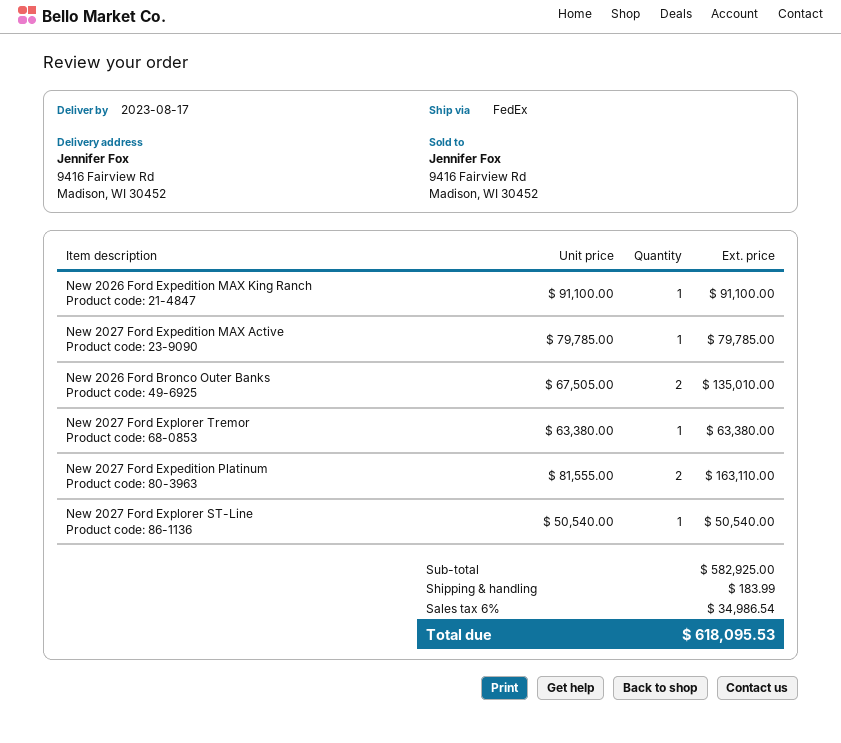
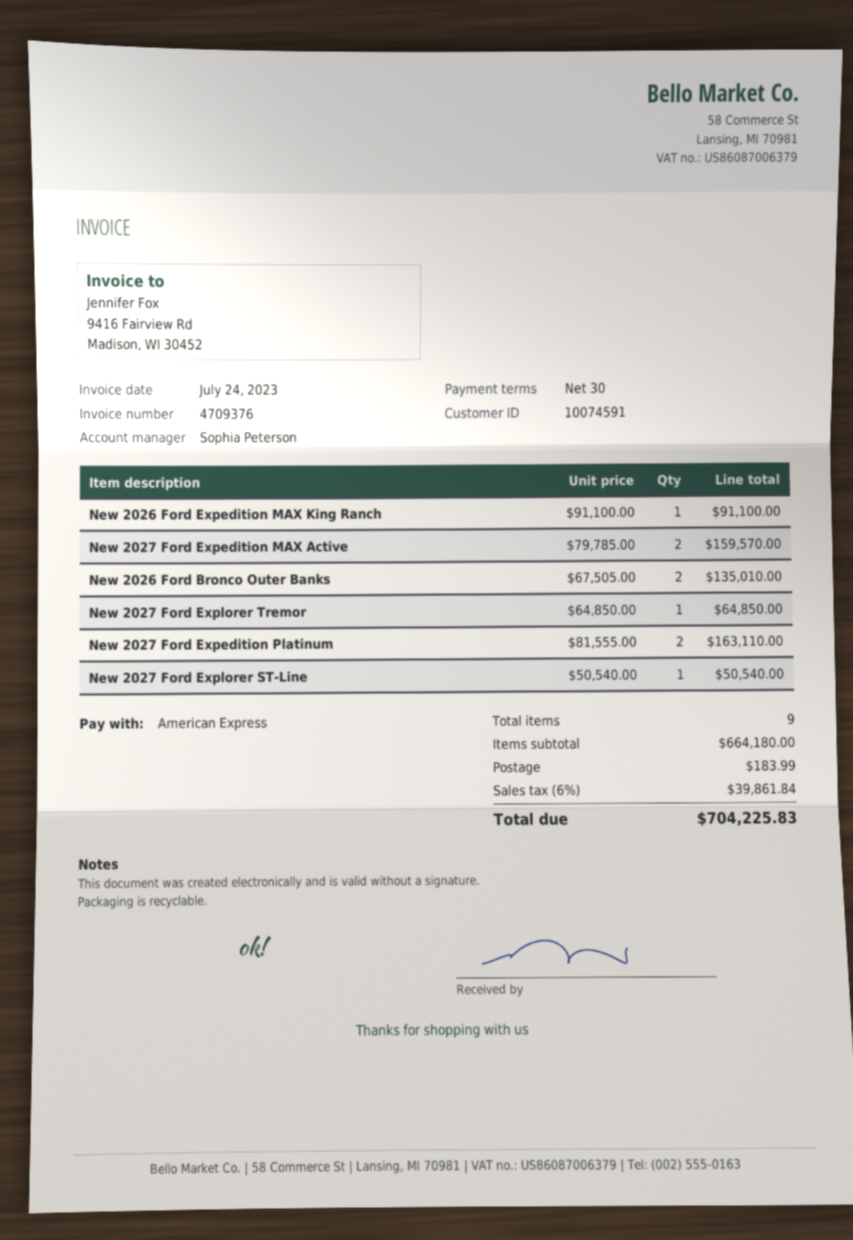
New 2027 Ford Expedition MAX Active: 1 x 79785.00 = 79785.00 -> 2 x 79785.00 = 159570.00
New 2027 Ford Explorer Tremor: 1 x 63380.00 = 63380.00 -> 1 x 64850.00 = 64850.00
subtotal: 582925.00 -> 664180.00
tax: 6% = 34986.54 -> 6% = 39861.84
total: 618095.53 -> 704225.83

